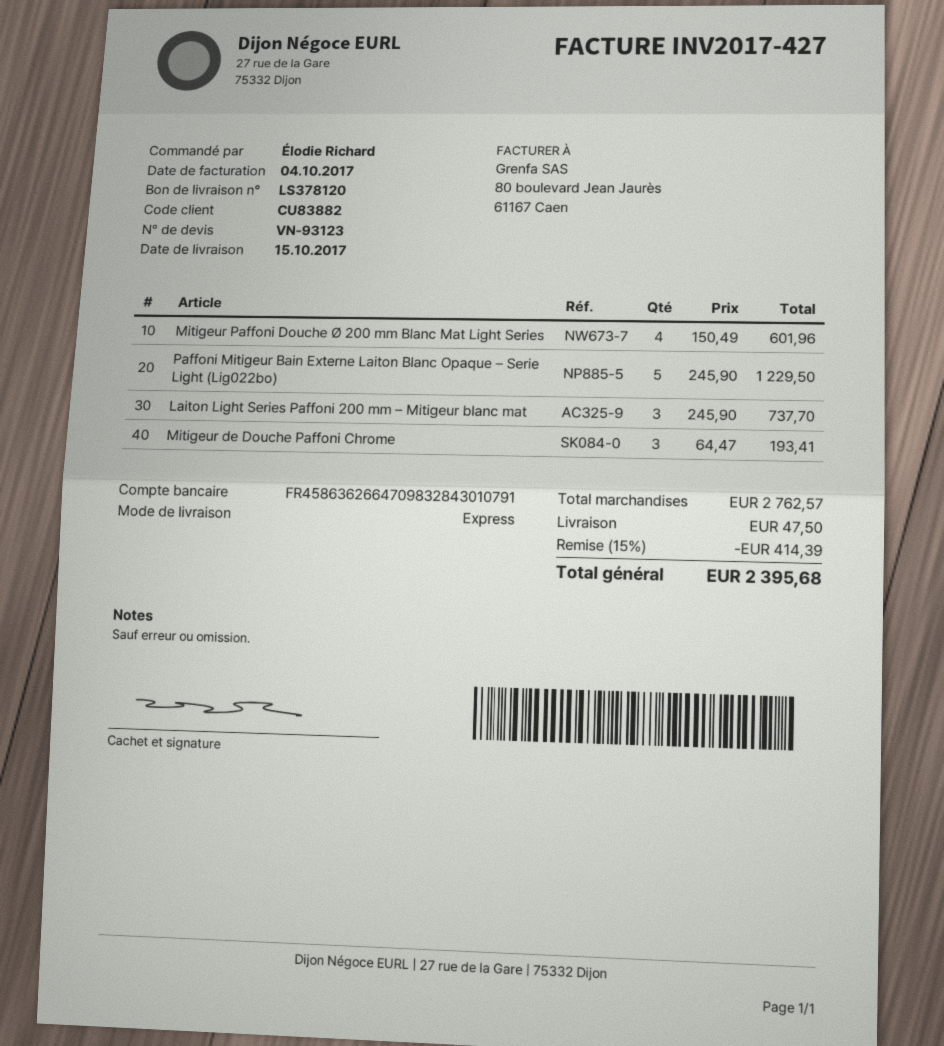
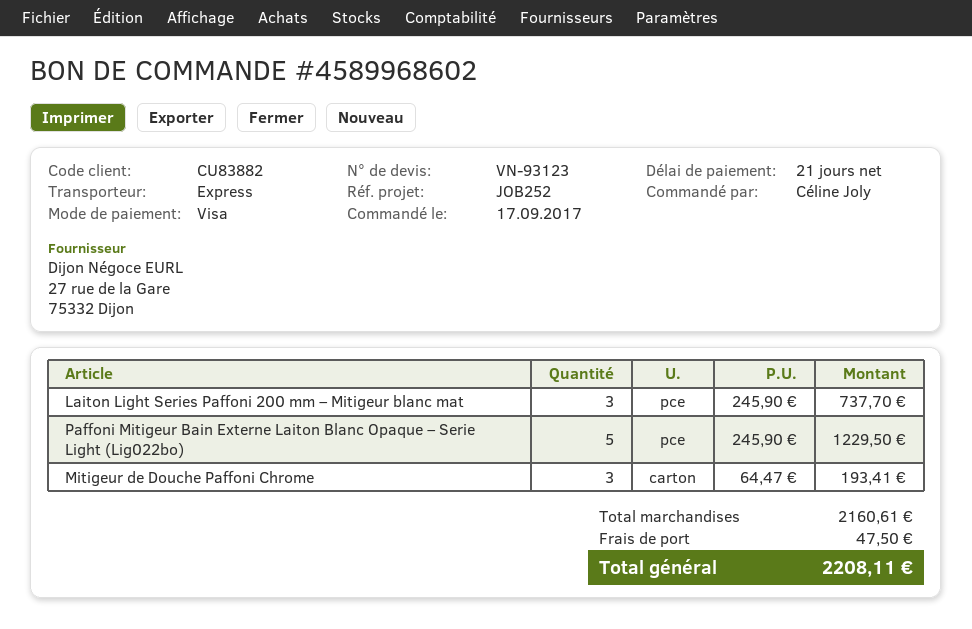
ordered by: Élodie Richard -> Céline Joly
Mitigeur Paffoni Douche Ø 200 mm Blanc Mat Light Series: 4 x 150.49 = 601.96 -> none
subtotal: 2762.57 -> 2160.61
discount: 15% = 414.39 -> none
total: 2395.68 -> 2208.11

